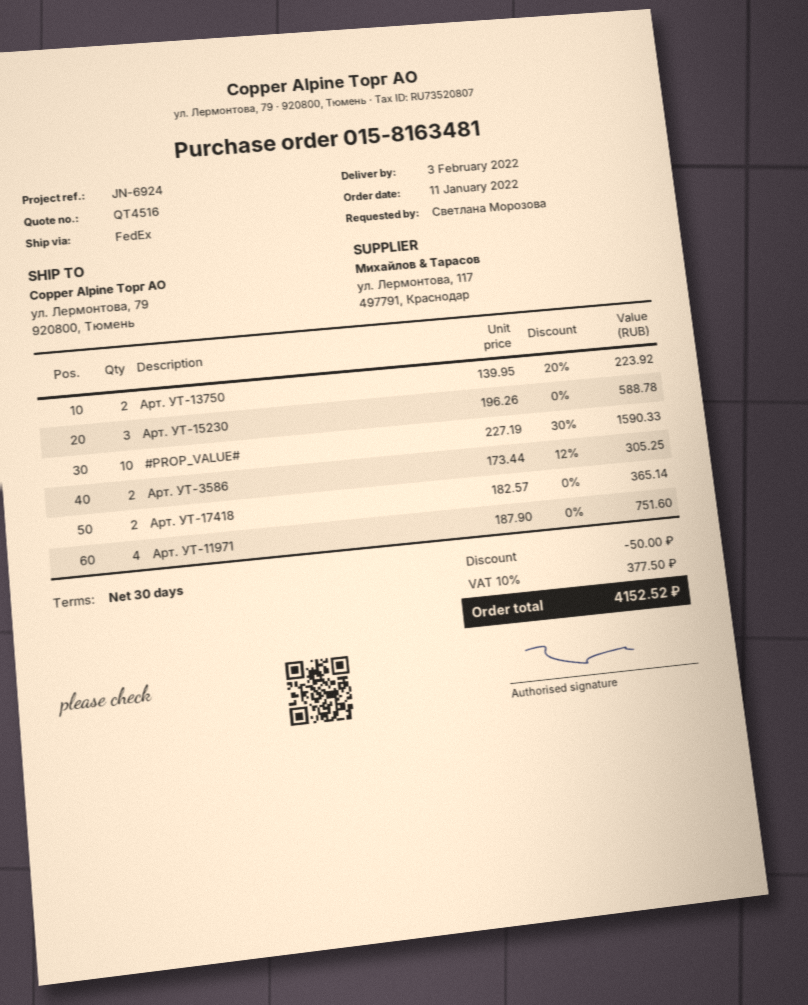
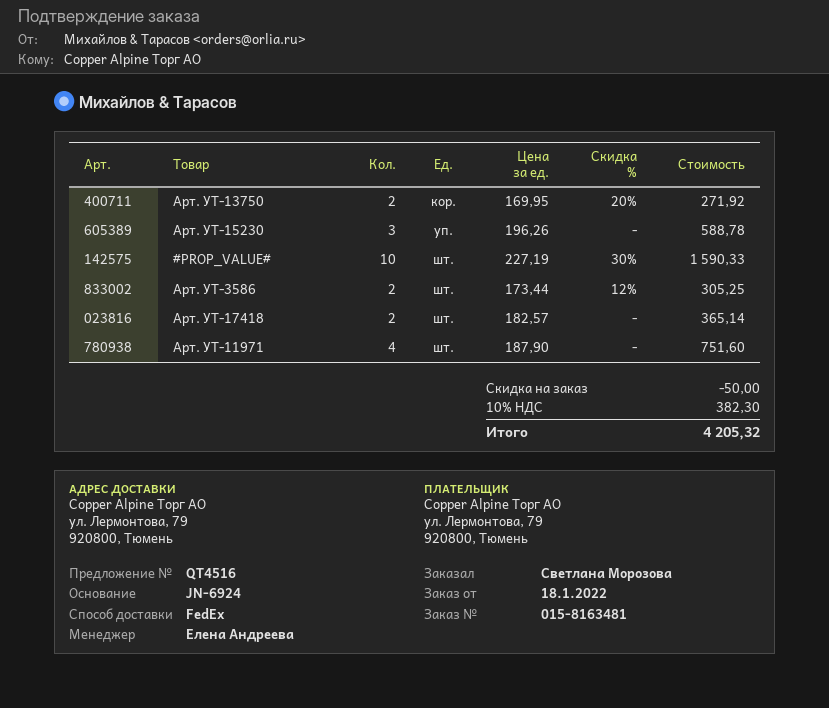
order date: 2022-01-11 -> 2022-01-18
Арт. УТ-13750: 2 x 139.95 - 20% = 223.92 -> 2 x 169.95 - 20% = 271.92
tax: 10% = 377.50 -> 10% = 382.30
total: 4152.52 -> 4205.32

